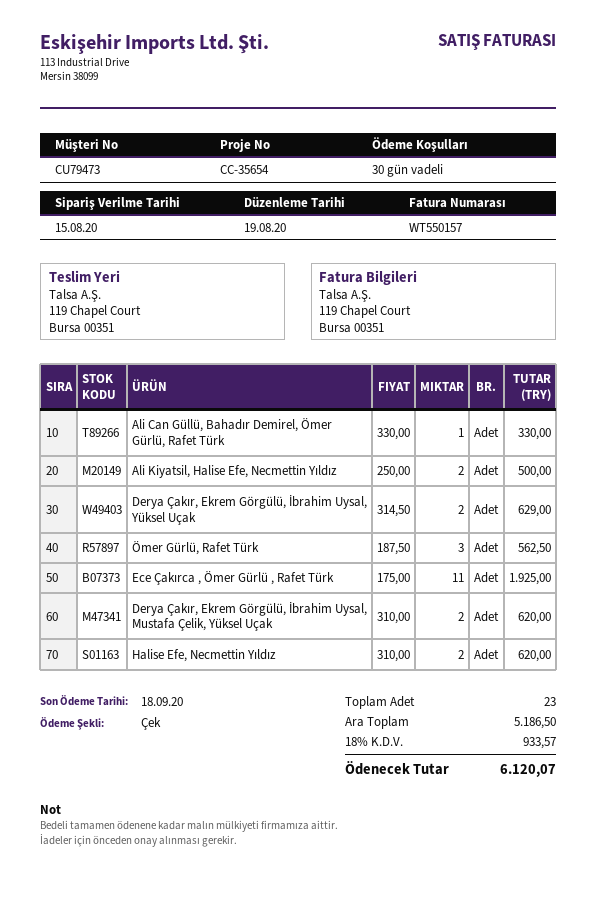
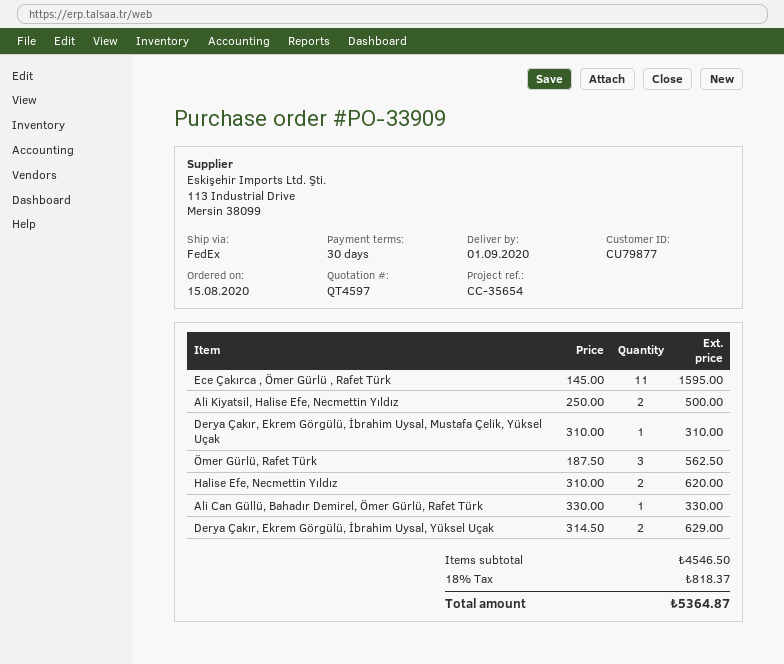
customer number: CU79473 -> CU79877
Ece Çakırca , Ömer Gürlü , Rafet Türk: 11 x 175.00 = 1925.00 -> 11 x 145.00 = 1595.00
Derya Çakır, Ekrem Görgülü, İbrahim Uysal, Mustafa Çelik, Yüksel Uçak: 2 x 310.00 = 620.00 -> 1 x 310.00 = 310.00
subtotal: 5186.50 -> 4546.50
tax: 18% = 933.57 -> 18% = 818.37
total: 6120.07 -> 5364.87

